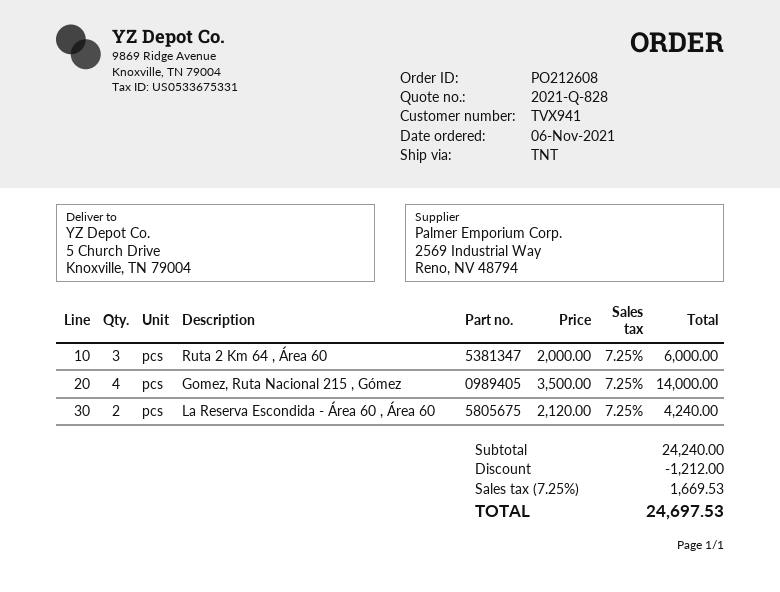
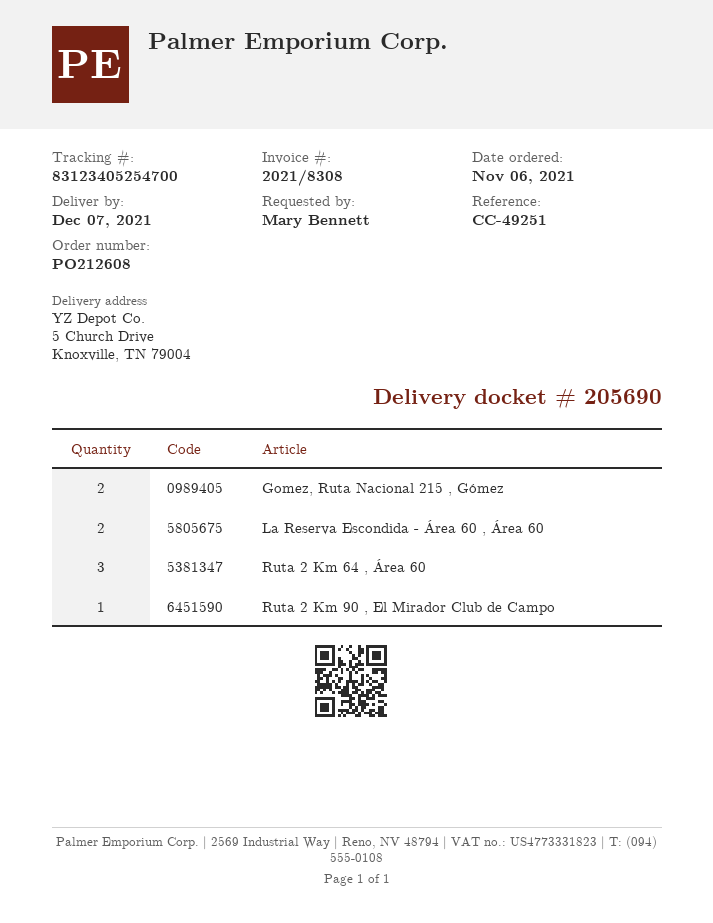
Gomez, Ruta Nacional 215 , Gómez: 4 -> 2
Ruta 2 Km 90 , El Mirador Club de Campo: none -> 1

